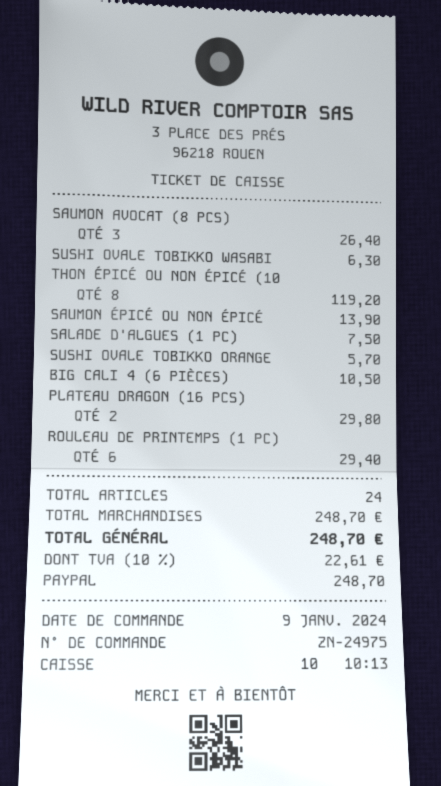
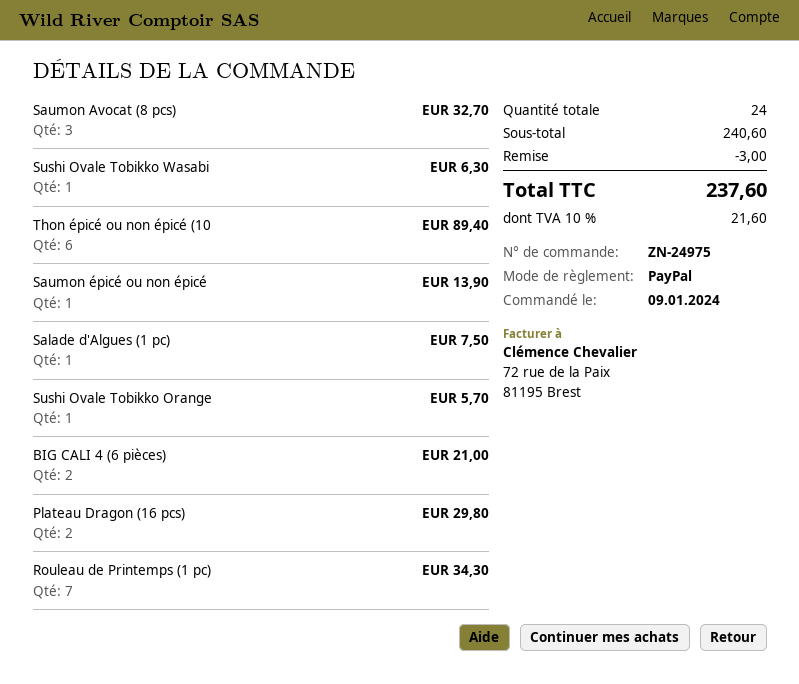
SAUMON AVOCAT (8 PCS): 3 for 26.40 -> 3 for 32.70
THON ÉPICÉ OU NON ÉPICÉ (10: 8 for 119.20 -> 6 for 89.40
BIG CALI 4 (6 PIÈCES): 1 for 10.50 -> 2 for 21.00
ROULEAU DE PRINTEMPS (1 PC): 6 for 29.40 -> 7 for 34.30
subtotal: 248.70 -> 240.60
discount: none -> 3.00
tax: 10% = 22.61 -> 10% = 21.60
total: 248.70 -> 237.60

